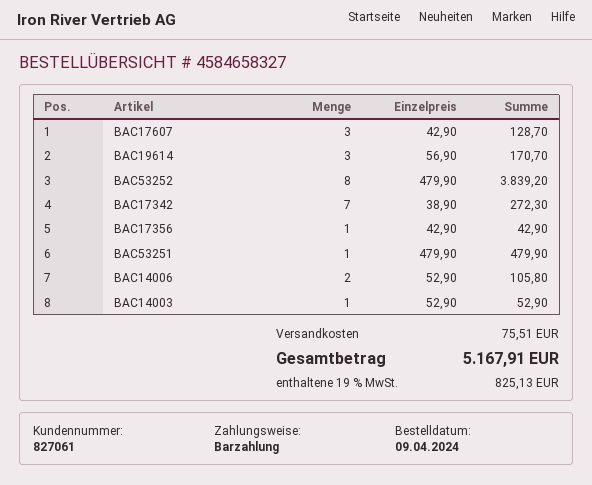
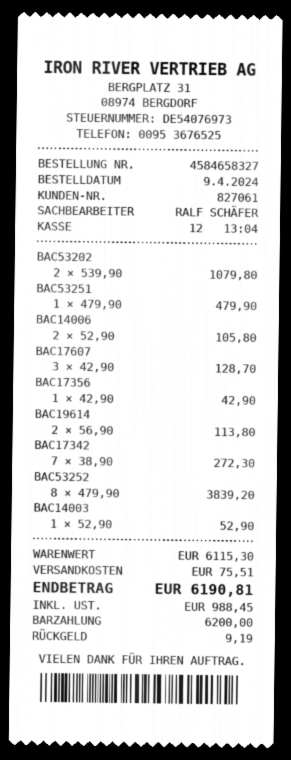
BAC19614: 3 x 56.90 = 170.70 -> 2 x 56.90 = 113.80
BAC53202: none -> 2 x 539.90 = 1079.80
tax: 825.13 -> 988.45
total: 5167.91 -> 6190.81

